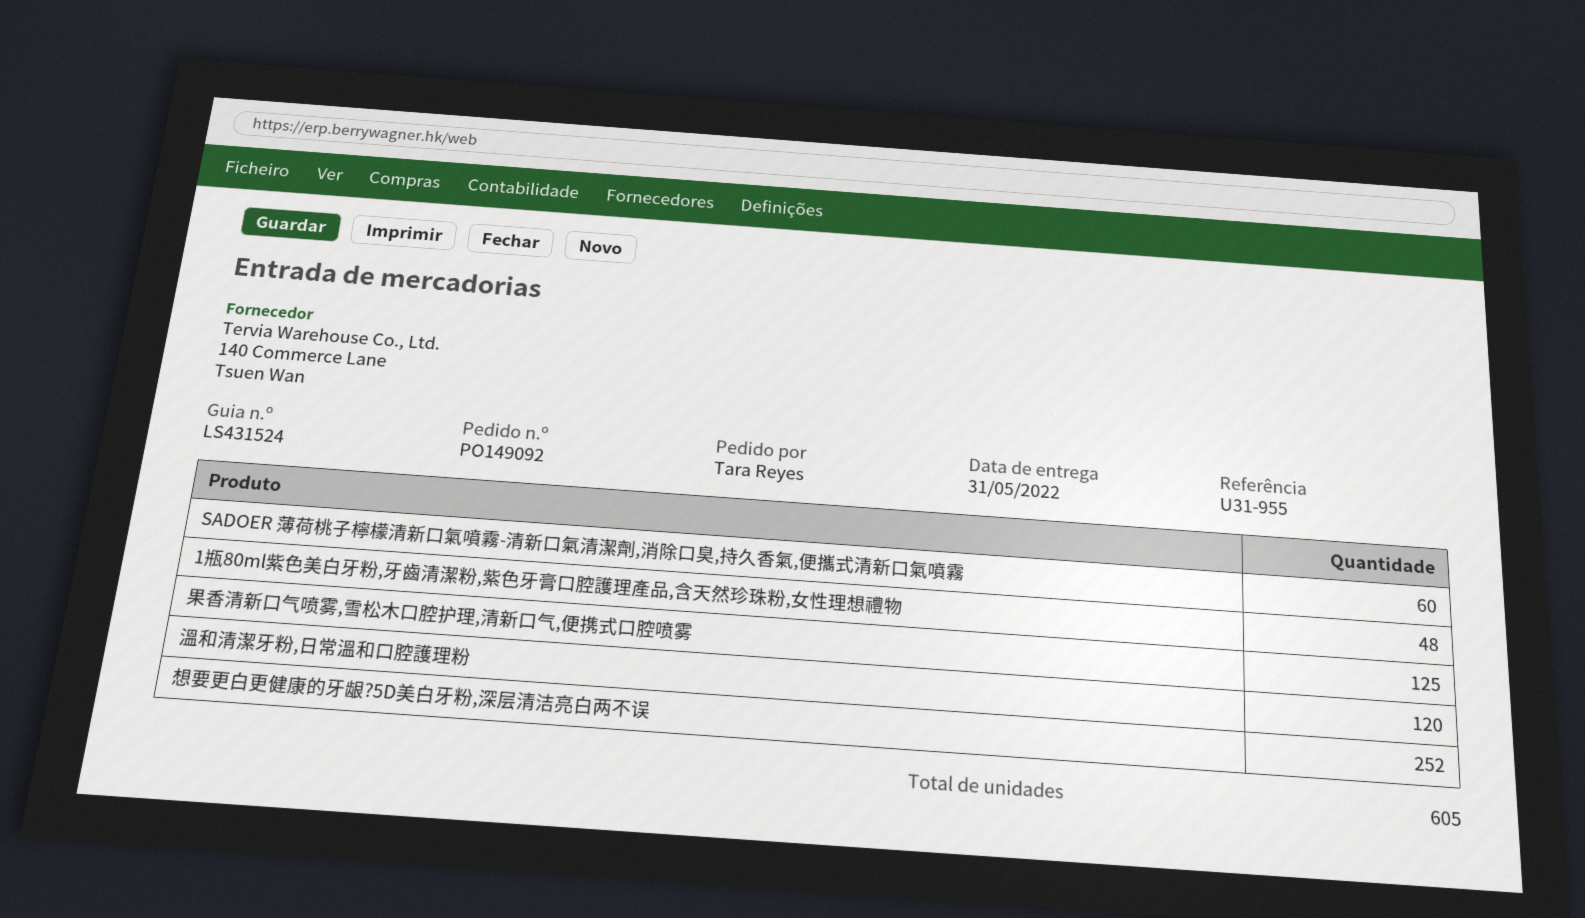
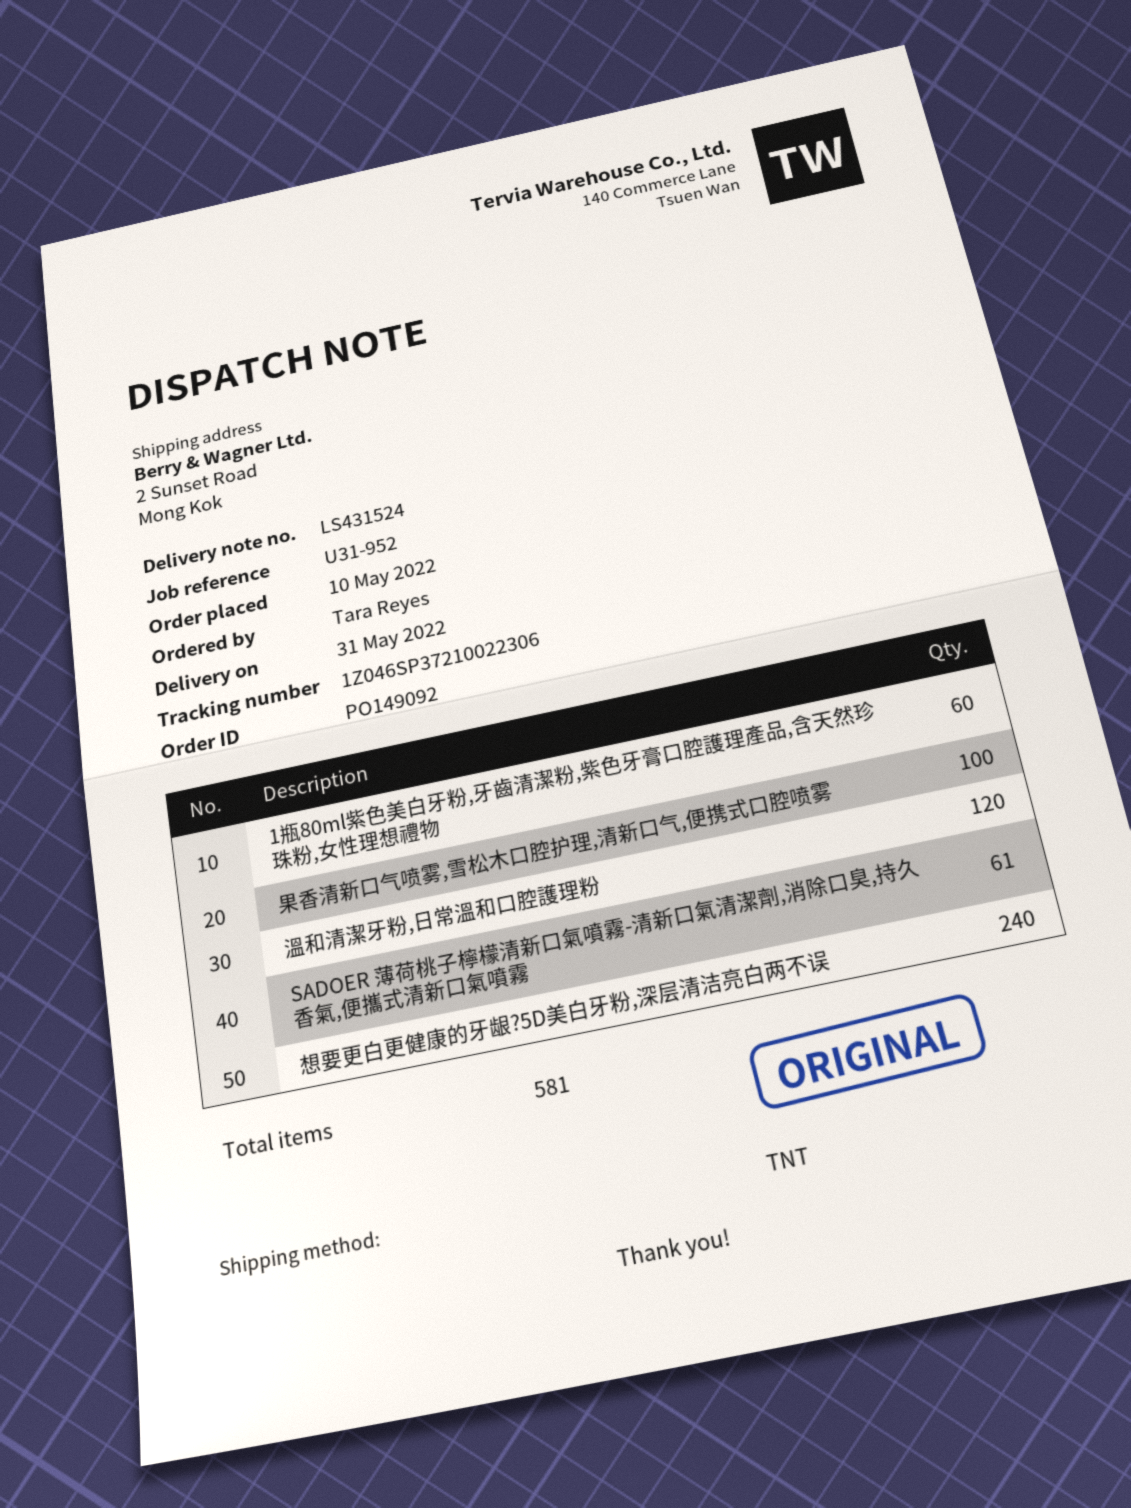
reference: U31-955 -> U31-952
SADOER 薄荷桃子檸檬清新口氣噴霧-清新口氣清潔劑,消除口臭,持久香氣,便攜式清新口氣噴霧: 60 -> 61
1瓶80ml紫色美白牙粉,牙齒清潔粉,紫色牙膏口腔護理產品,含天然珍珠粉,女性理想禮物: 48 -> 60
果香清新口气喷雾,雪松木口腔护理,清新口气,便携式口腔喷雾: 125 -> 100
想要更白更健康的牙龈?5D美白牙粉,深层清洁亮白两不误: 252 -> 240
total quantity: 605 -> 581

